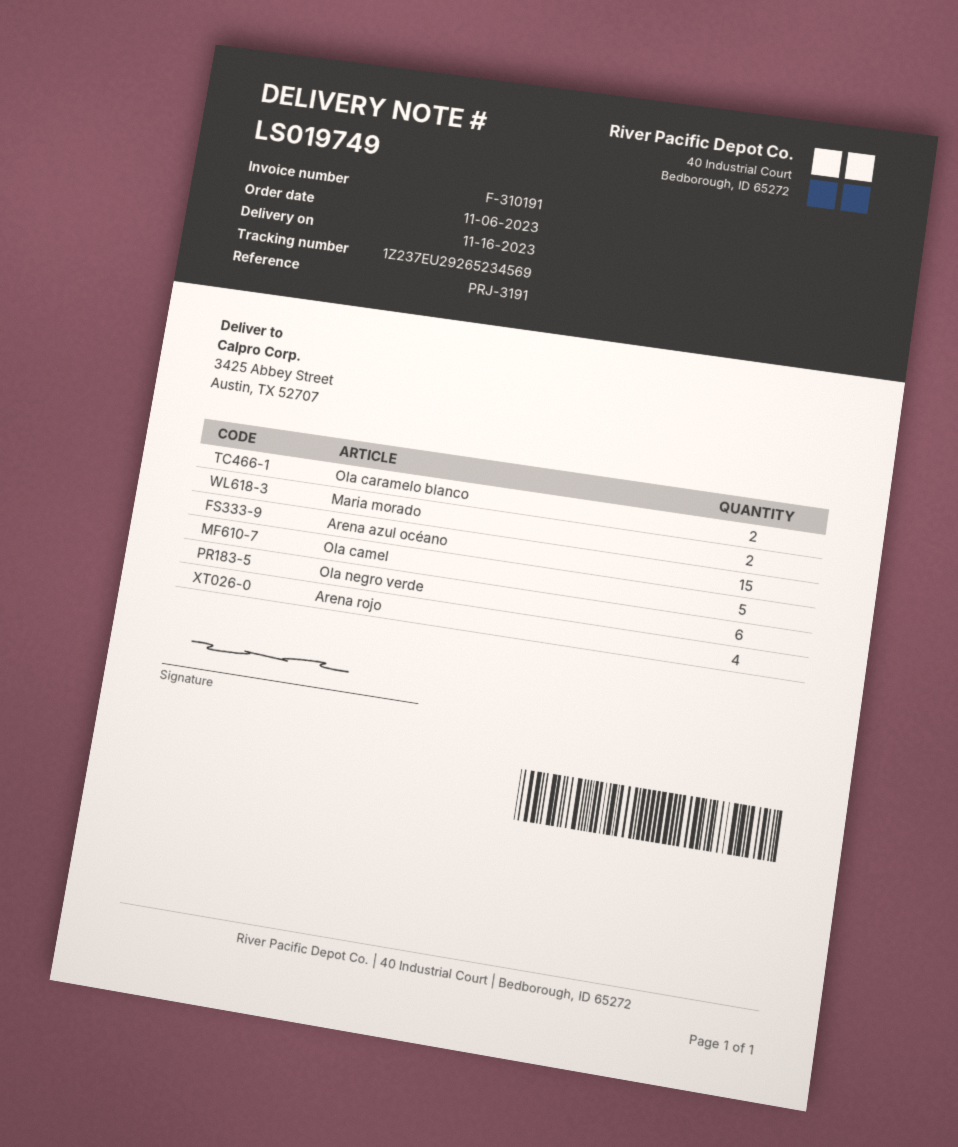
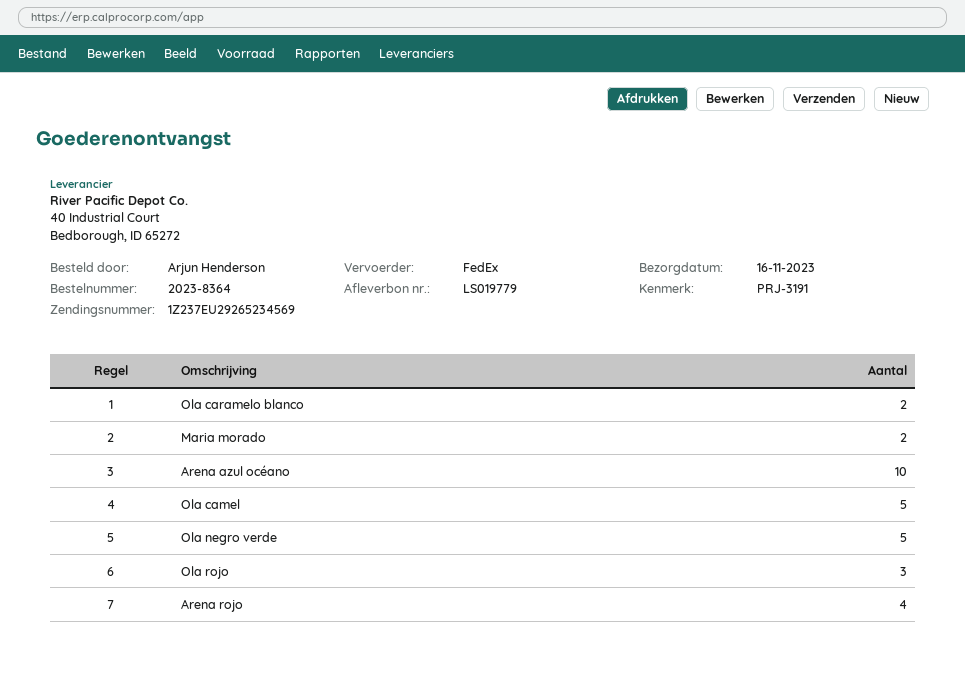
delivery note number: LS019749 -> LS019779
Arena azul océano: 15 -> 10
Ola negro verde: 6 -> 5
Ola rojo: none -> 3

